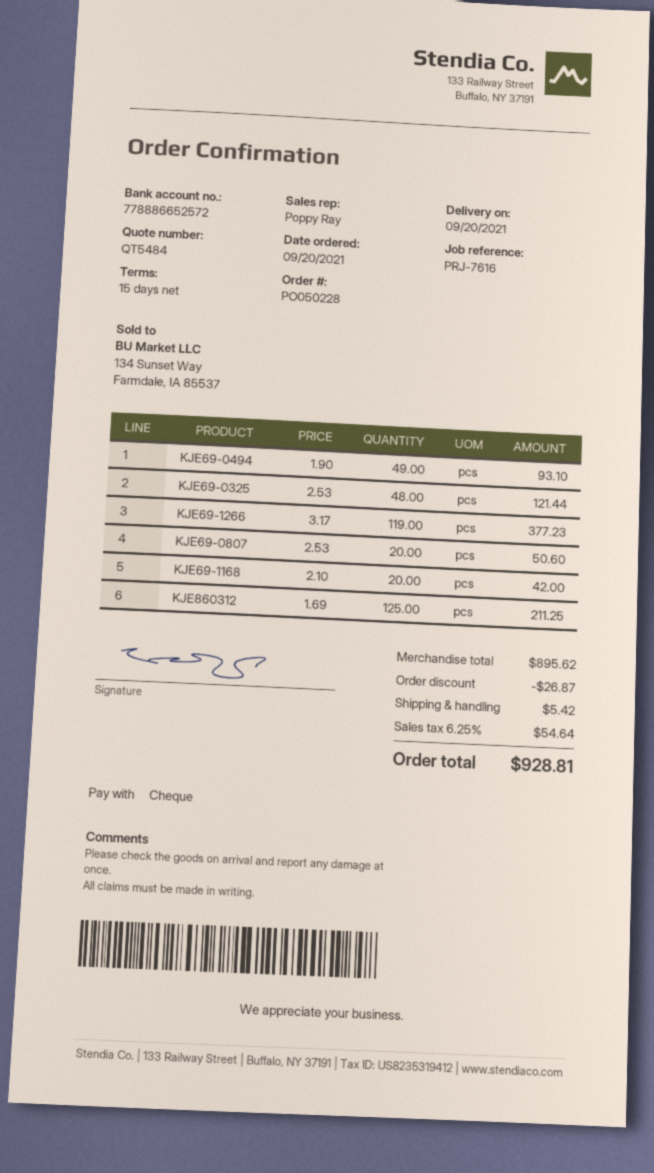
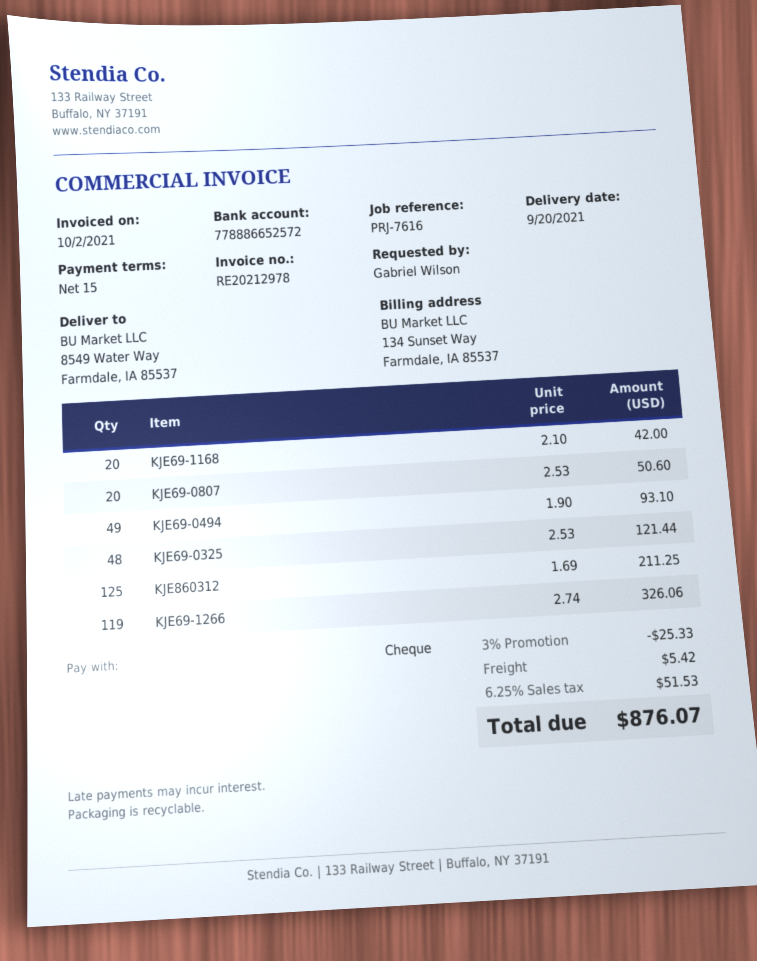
KJE69-1266: 119 x 3.17 = 377.23 -> 119 x 2.74 = 326.06
discount: 26.87 -> 25.33
tax: 6.25% = 54.64 -> 6.25% = 51.53
total: 928.81 -> 876.07

